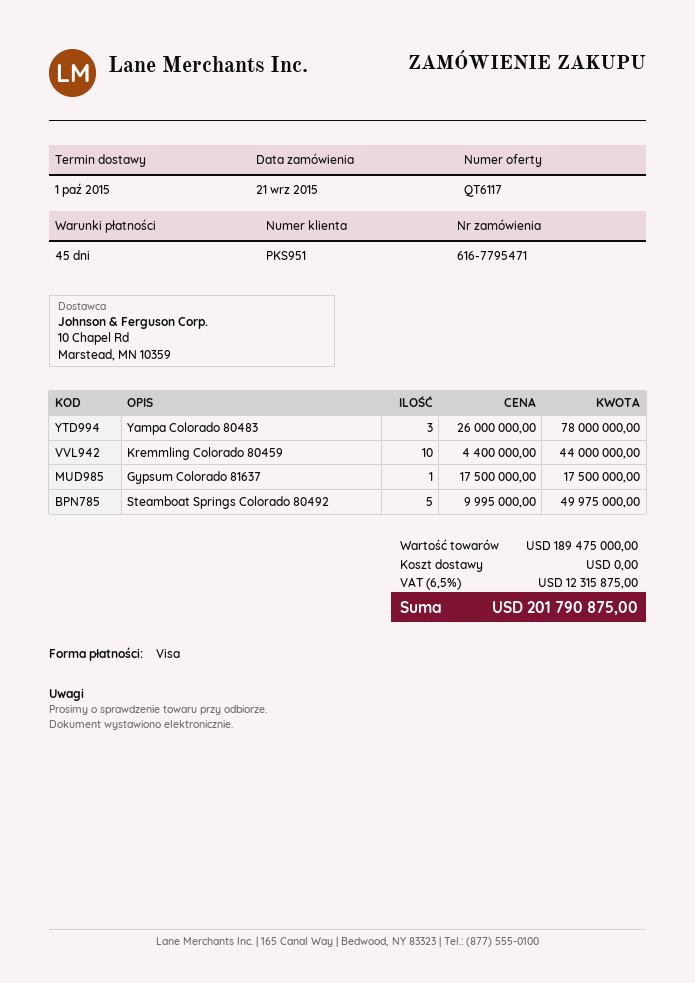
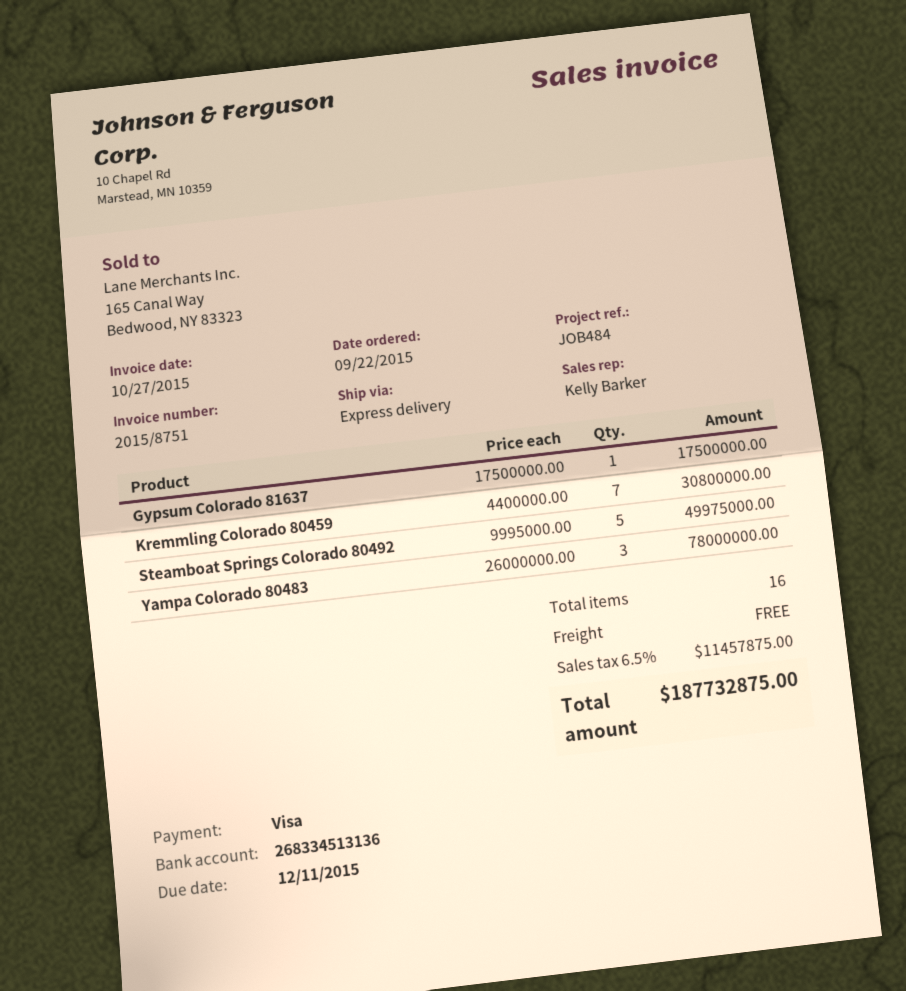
order date: 2015-09-21 -> 2015-09-22
Kremmling Colorado 80459: 10 x 4400000.00 = 44000000.00 -> 7 x 4400000.00 = 30800000.00
tax: 6.5% = 12315875.00 -> 6.5% = 11457875.00
total: 201790875.00 -> 187732875.00

